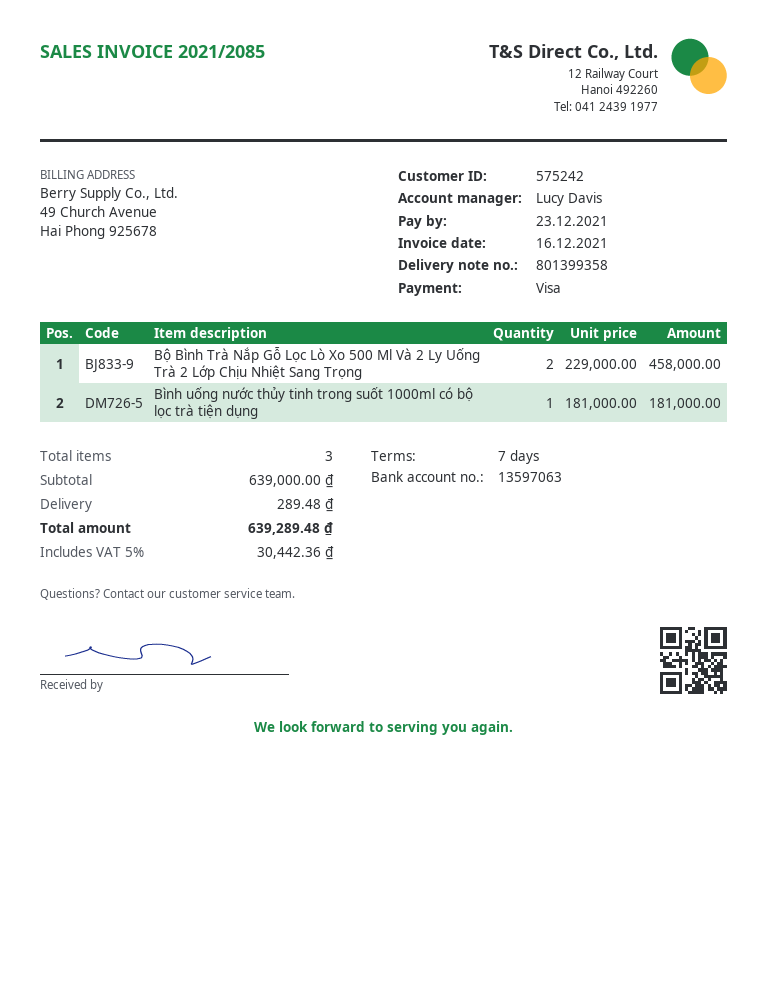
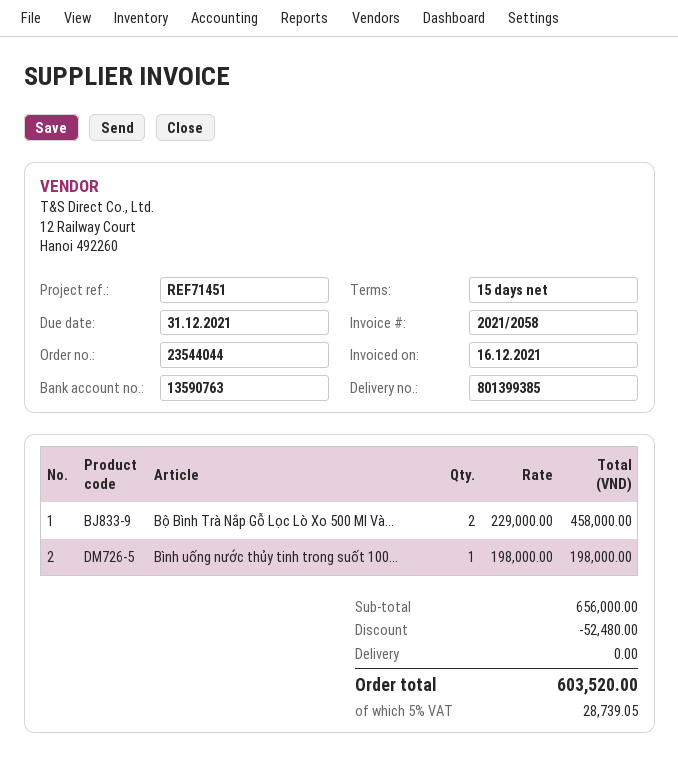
delivery note number: 801399358 -> 801399385
invoice number: 2021/2085 -> 2021/2058
payment terms: 7 days -> 15 days
due date: 2021-12-23 -> 2021-12-31
bank account: 13597063 -> 13590763
Bình uống nước thủy tinh trong suốt 1000ml có bộ lọc trà tiện dụng: 1 x 181000.00 = 181000.00 -> 1 x 198000.00 = 198000.00
subtotal: 639000.00 -> 656000.00
discount: none -> 52480.00
shipping: 289.48 -> 0.00
tax: 5% = 30442.36 -> 5% = 28739.05
total: 639289.48 -> 603520.00

